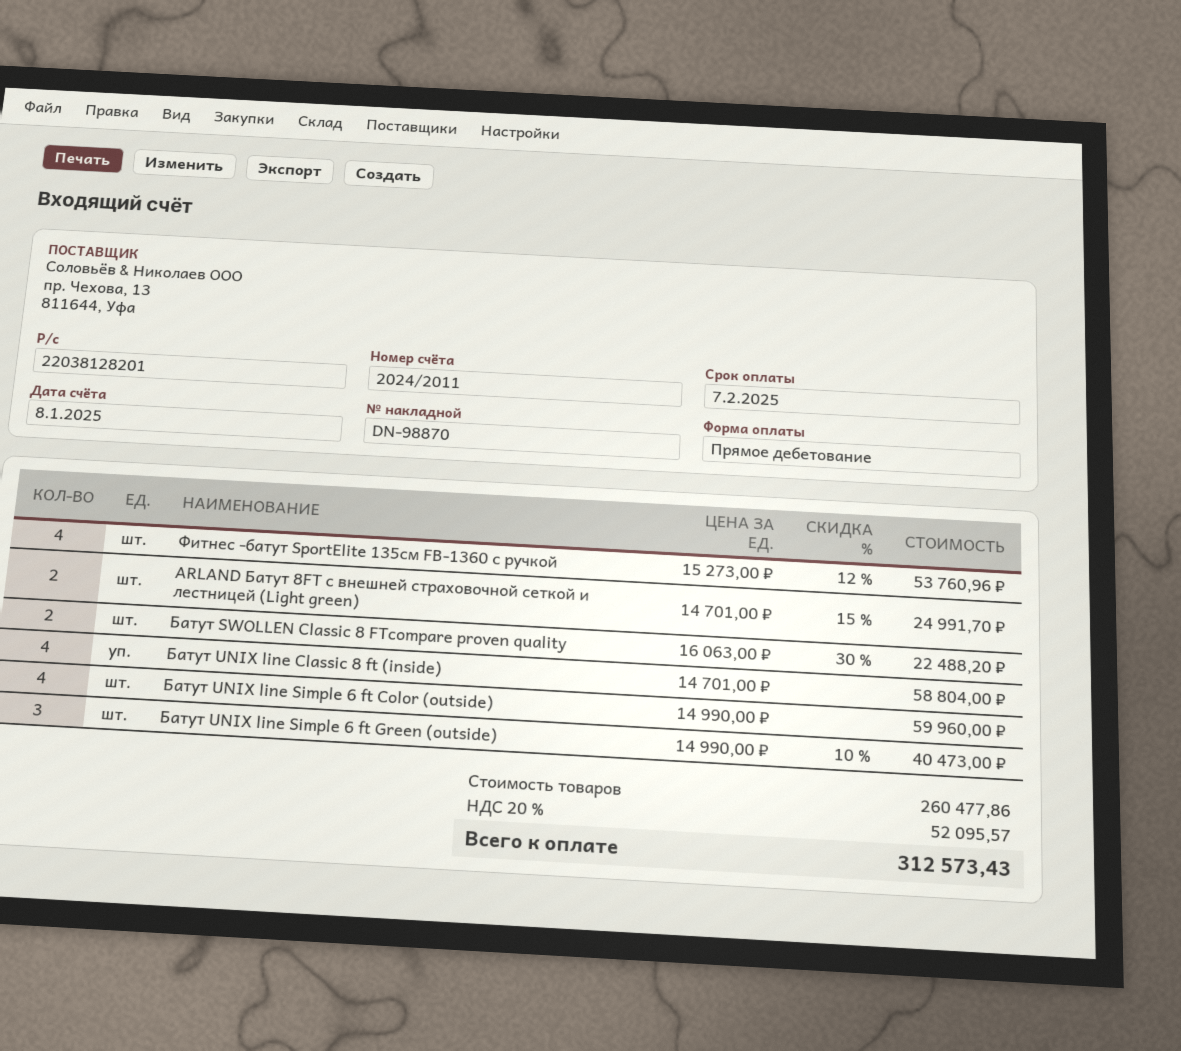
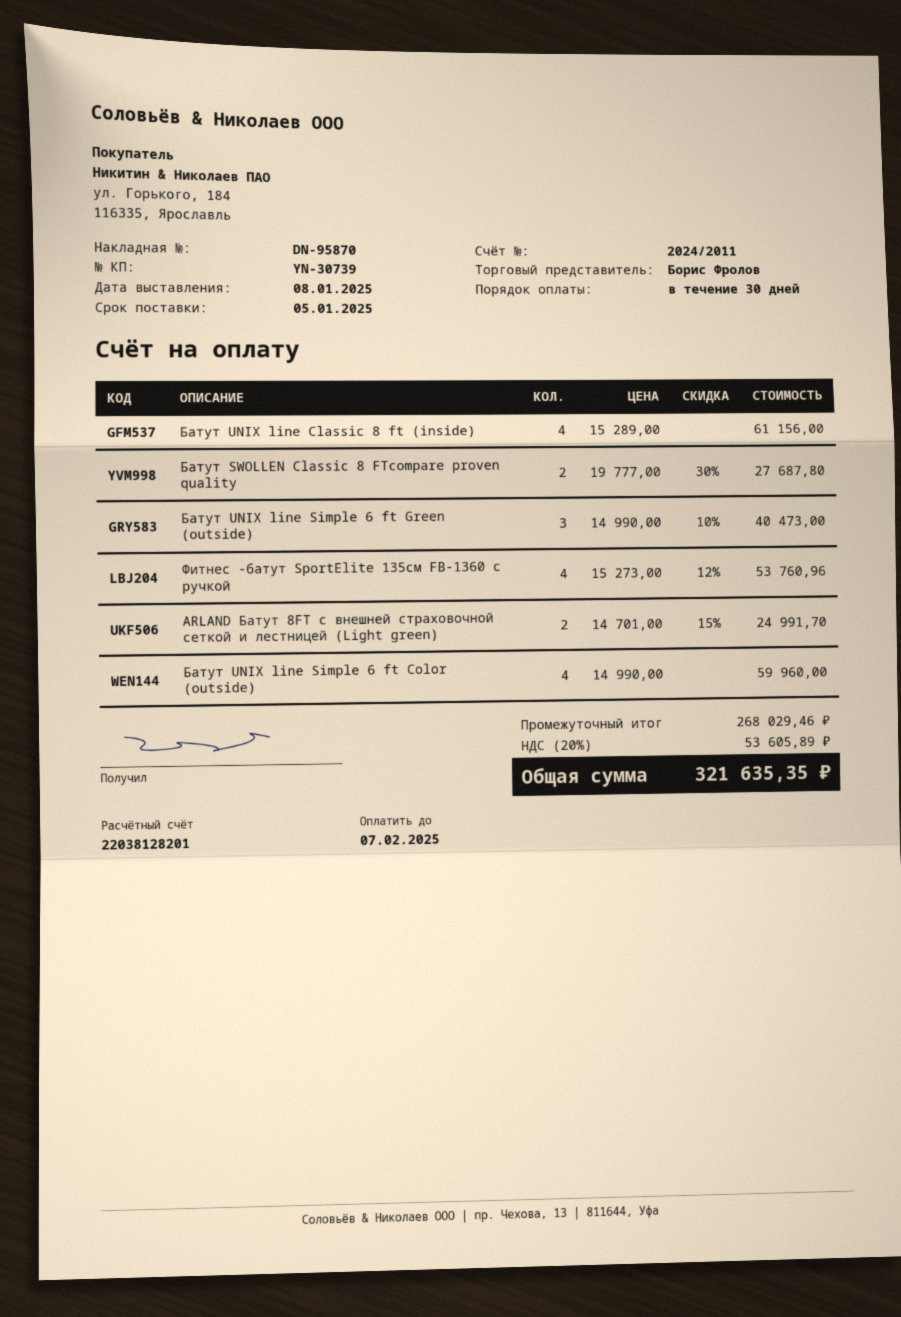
delivery note number: DN-98870 -> DN-95870
Батут SWOLLEN Classic 8 FTcompare proven quality: 2 x 16063.00 - 30% = 22488.20 -> 2 x 19777.00 - 30% = 27687.80
Батут UNIX line Classic 8 ft (inside): 4 x 14701.00 = 58804.00 -> 4 x 15289.00 = 61156.00
subtotal: 260477.86 -> 268029.46
tax: 20% = 52095.57 -> 20% = 53605.89
total: 312573.43 -> 321635.35

